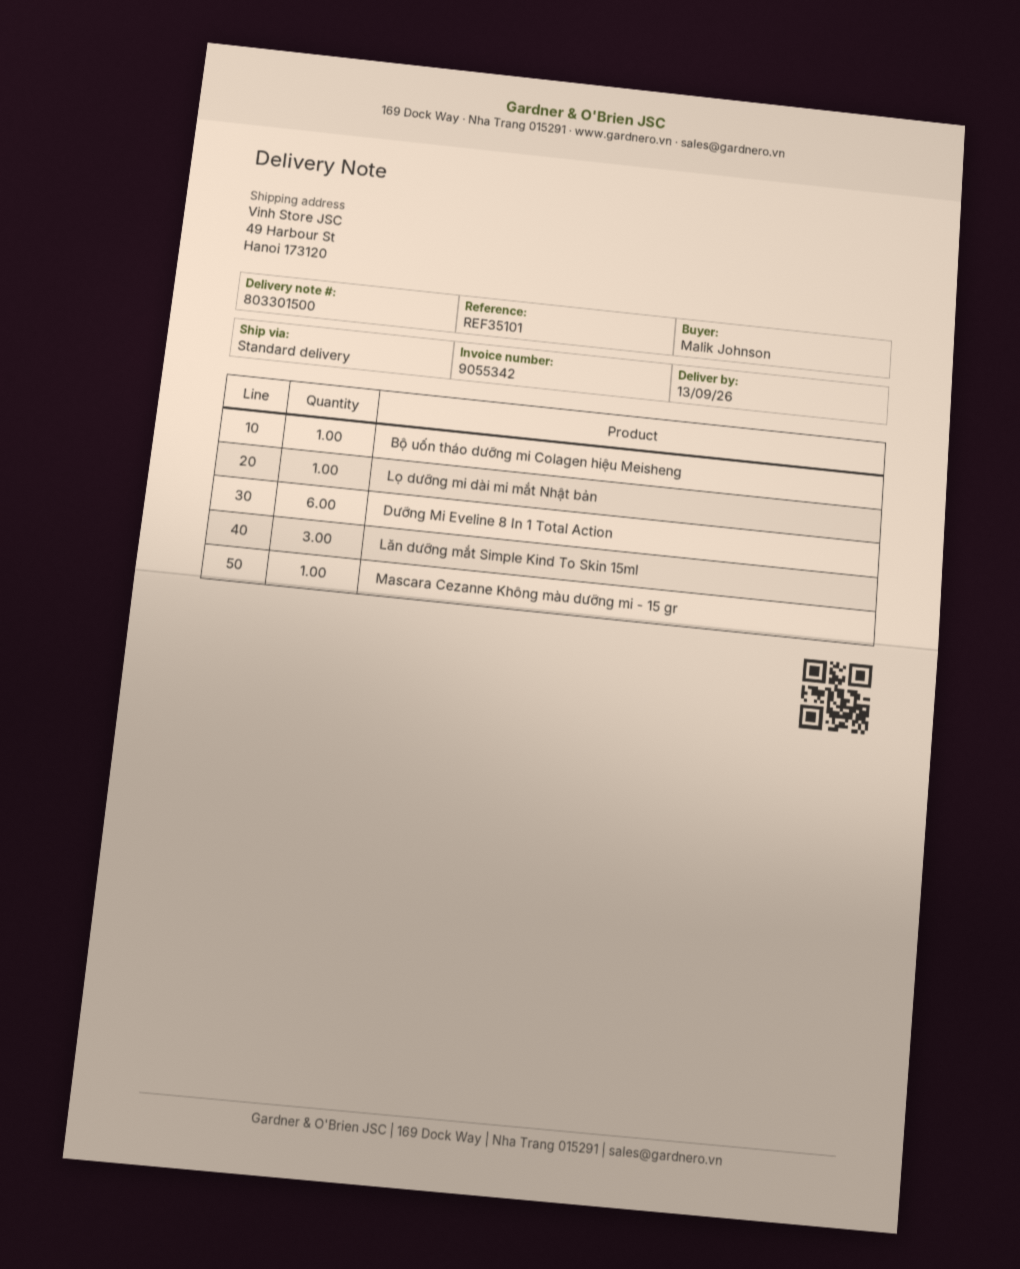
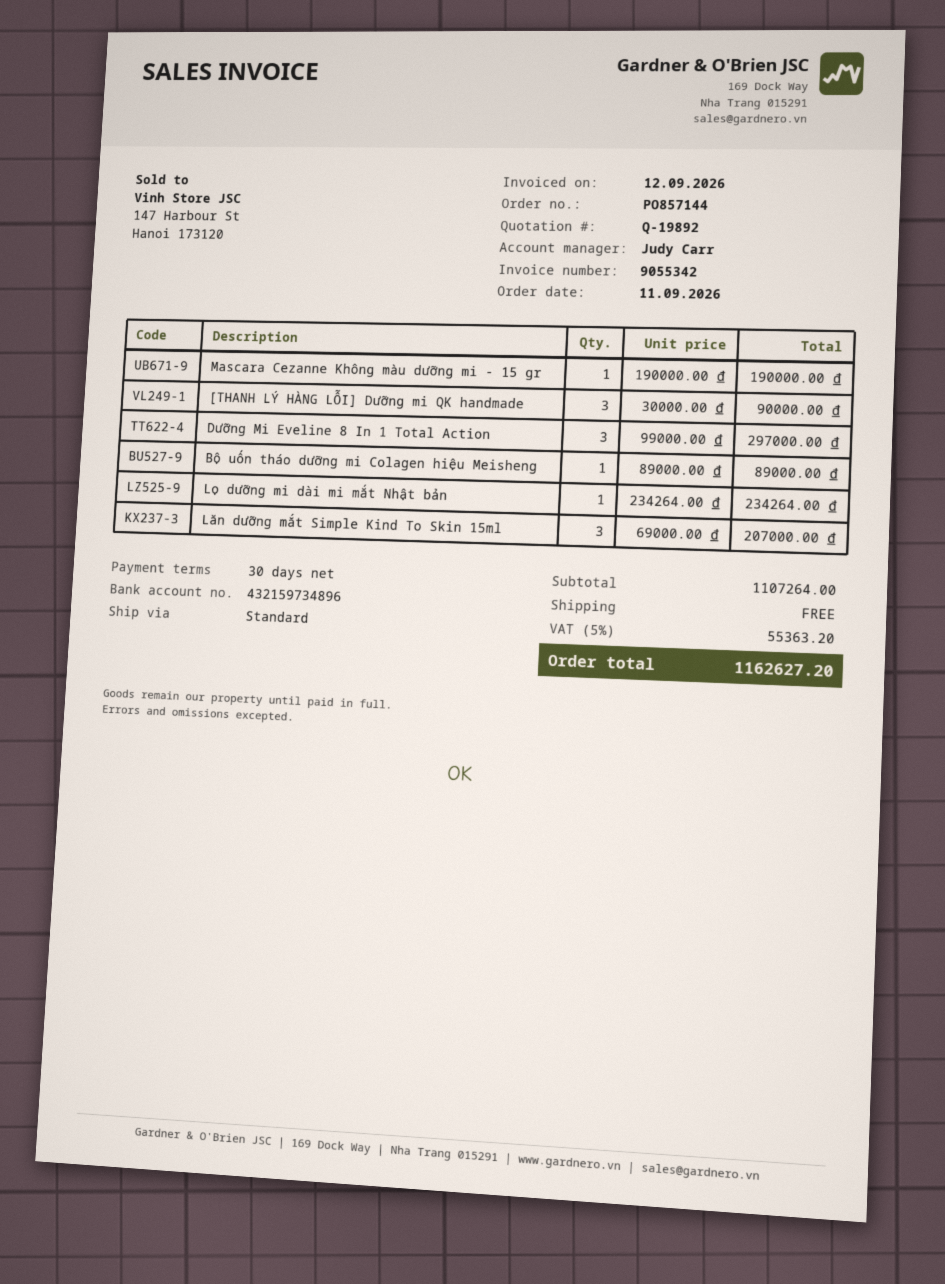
Dưỡng Mi Eveline 8 In 1 Total Action: 6 -> 3
[THANH LÝ HÀNG LỖI] Dưỡng mi QK handmade: none -> 3

